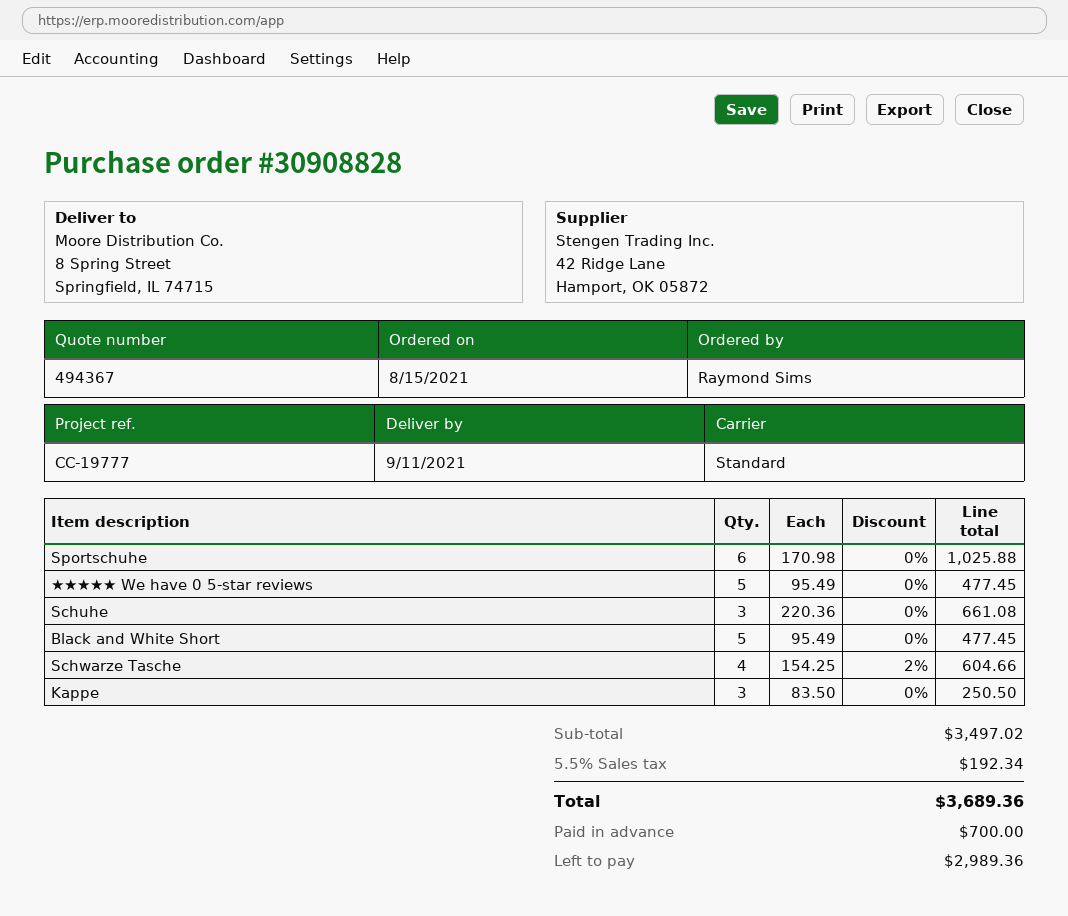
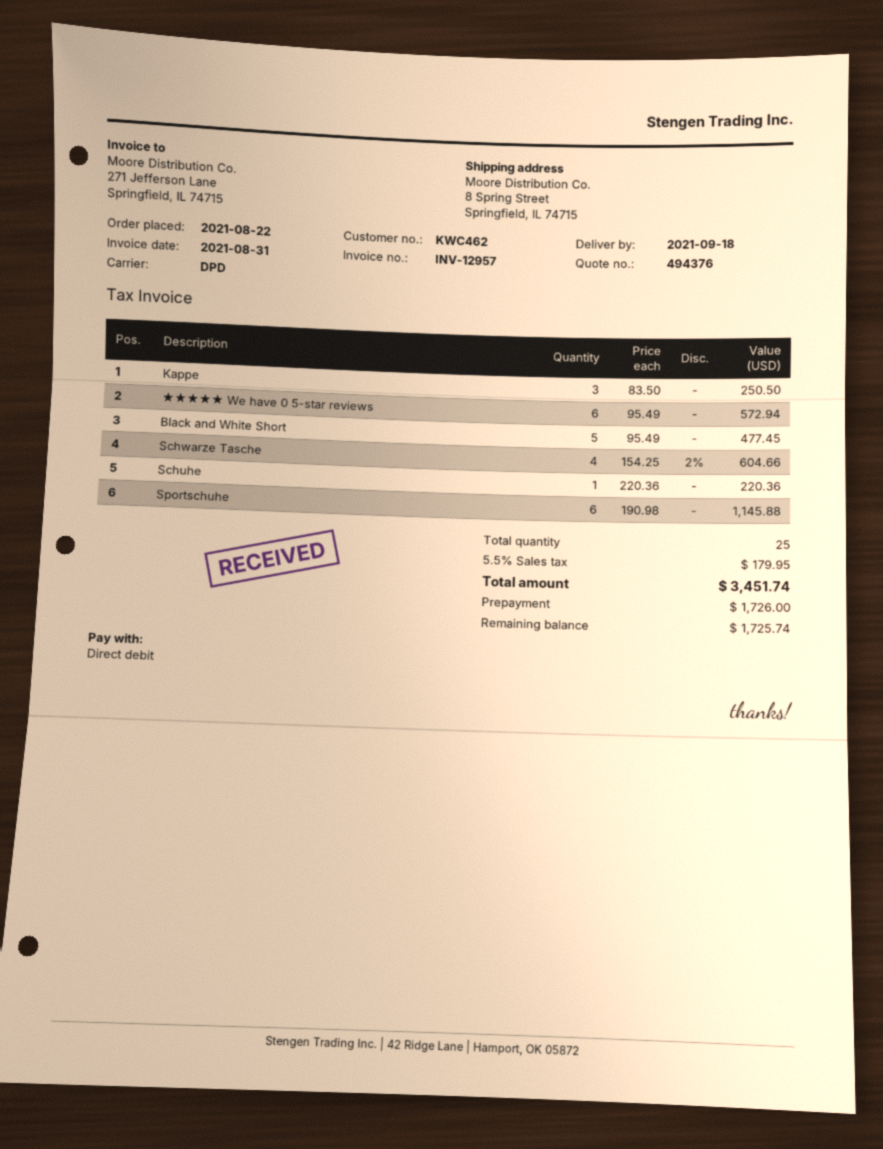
quote number: 494367 -> 494376
order date: 2021-08-15 -> 2021-08-22
delivery date: 2021-09-11 -> 2021-09-18
shipping method: standard -> DPD
Sportschuhe: 6 x 170.98 = 1025.88 -> 6 x 190.98 = 1145.88
★★★★★ We have 0 5-star reviews: 5 x 95.49 = 477.45 -> 6 x 95.49 = 572.94
Schuhe: 3 x 220.36 = 661.08 -> 1 x 220.36 = 220.36
tax: 5.5% = 192.34 -> 5.5% = 179.95
total: 3689.36 -> 3451.74
deposit: 700.00 -> 1726.00
balance: 2989.36 -> 1725.74

